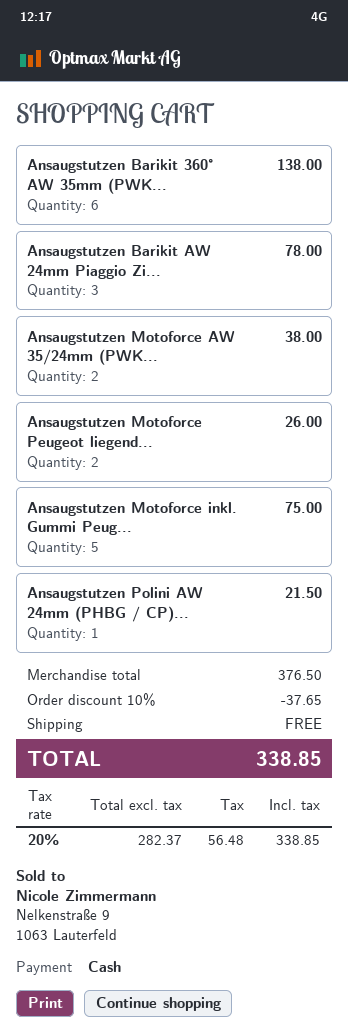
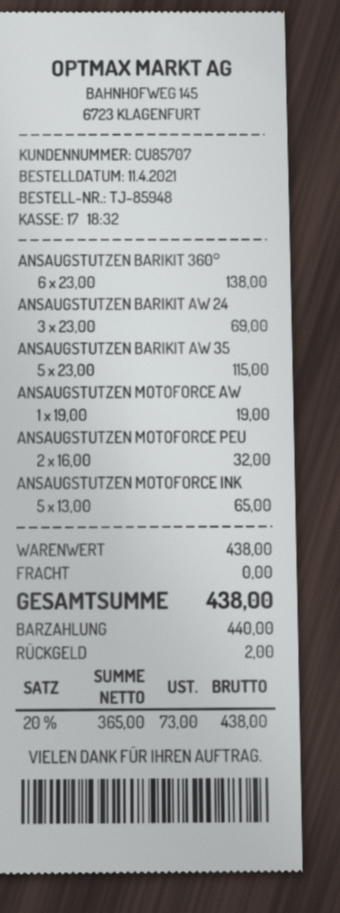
Ansaugstutzen Barikit AW 24mm Piaggio Zi...: 3 for 78.00 -> 3 for 69.00
Ansaugstutzen Motoforce AW 35/24mm (PWK...: 2 for 38.00 -> 1 for 19.00
Ansaugstutzen Motoforce Peugeot liegend...: 2 for 26.00 -> 2 for 32.00
Ansaugstutzen Motoforce inkl. Gummi Peug...: 5 for 75.00 -> 5 for 65.00
Ansaugstutzen Polini AW 24mm (PHBG / CP)...: 1 for 21.50 -> none
ANSAUGSTUTZEN BARIKIT AW 35: none -> 5 for 115.00
subtotal: 376.50 -> 438.00
discount: 10% = 37.65 -> none
net: 282.37 -> 365.00
tax: 20% = 56.48 -> 20% = 73.00
total: 338.85 -> 438.00

